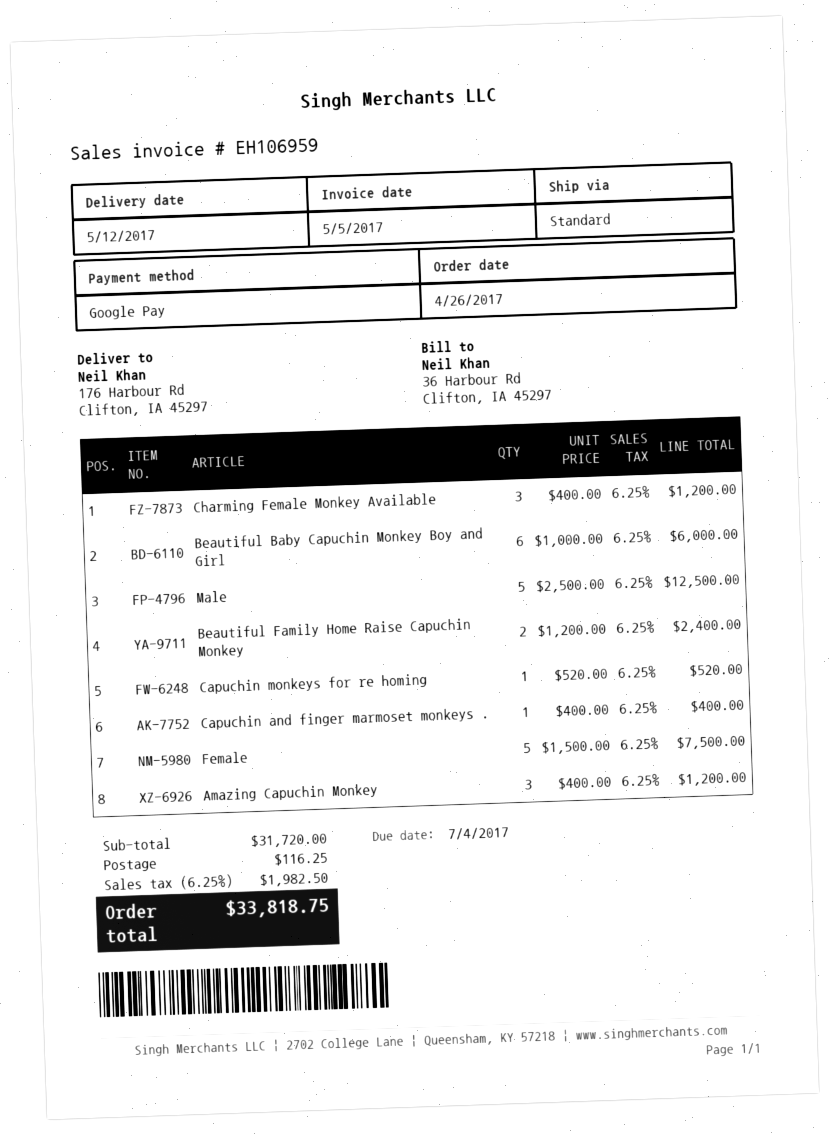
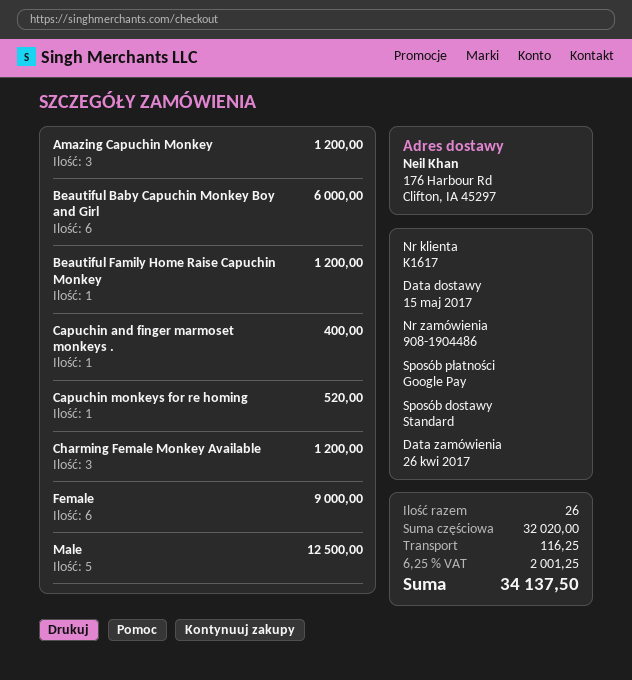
delivery date: 2017-05-12 -> 2017-05-15
Beautiful Family Home Raise Capuchin Monkey: 2 for 2400.00 -> 1 for 1200.00
Female: 5 for 7500.00 -> 6 for 9000.00
subtotal: 31720.00 -> 32020.00
tax: 6.25% = 1982.50 -> 6.25% = 2001.25
total: 33818.75 -> 34137.50

